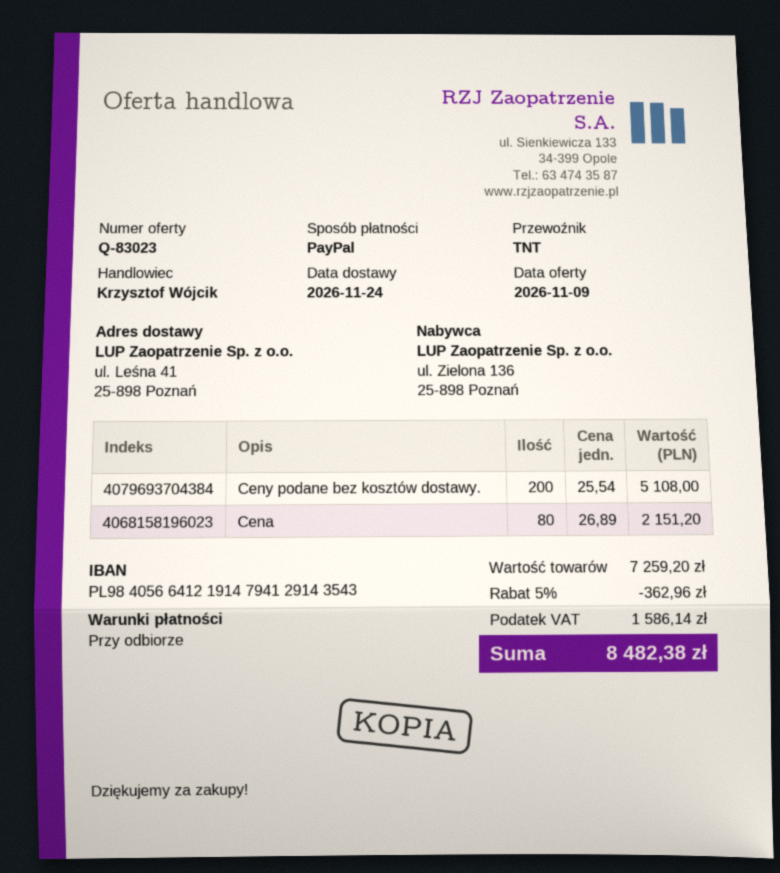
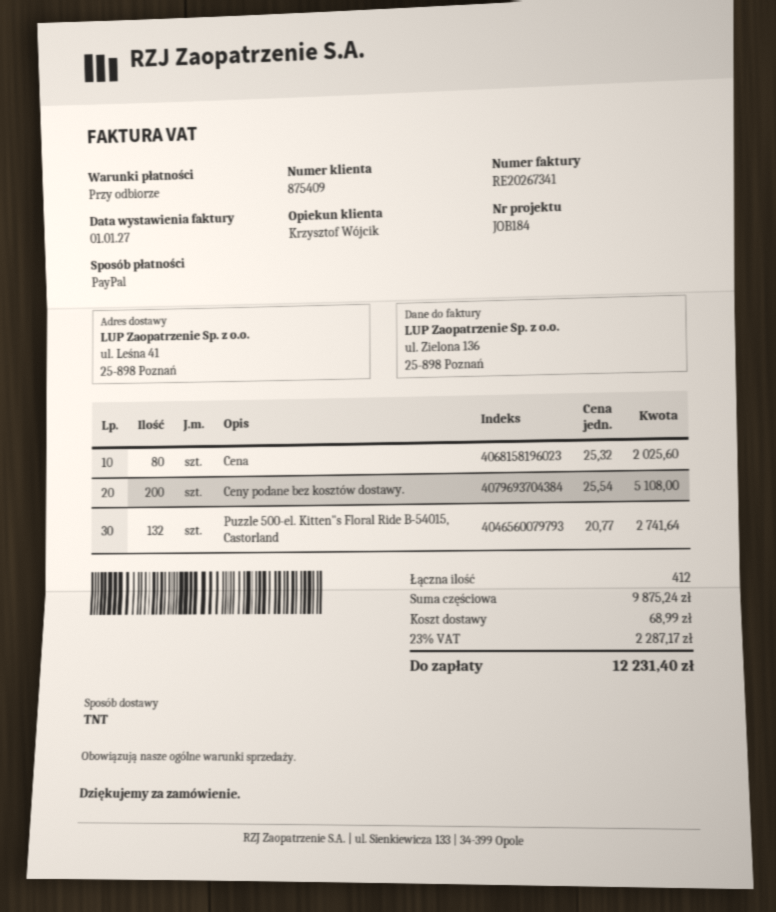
Cena: 80 x 26.89 = 2151.20 -> 80 x 25.32 = 2025.60
Puzzle 500-el. Kitten"s Floral Ride B-54015, Castorland: none -> 132 x 20.77 = 2741.64
subtotal: 7259.20 -> 9875.24
discount: 5% = 362.96 -> none
shipping: none -> 68.99
tax: 1586.14 -> 2287.17
total: 8482.38 -> 12231.40

